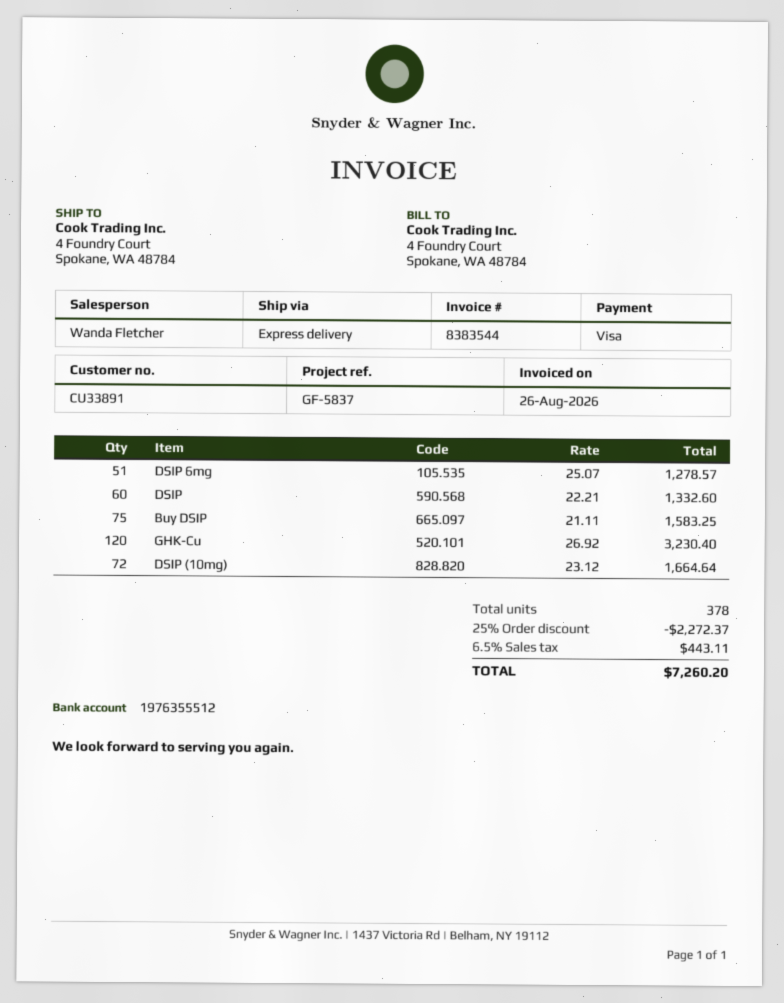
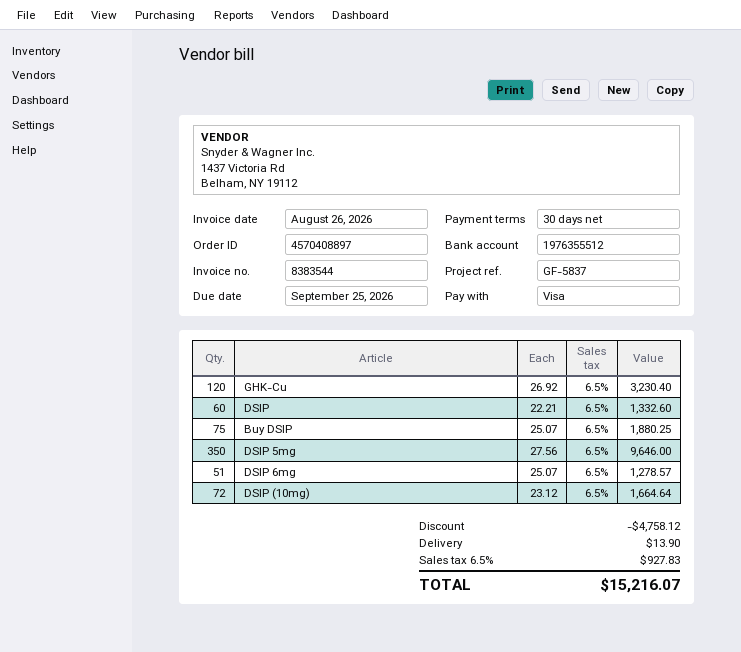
Buy DSIP: 75 x 21.11 = 1583.25 -> 75 x 25.07 = 1880.25
DSIP 5mg: none -> 350 x 27.56 = 9646.00
discount: 2272.37 -> 4758.12
shipping: none -> 13.90
tax: 6.5% = 443.11 -> 6.5% = 927.83
total: 7260.20 -> 15216.07

